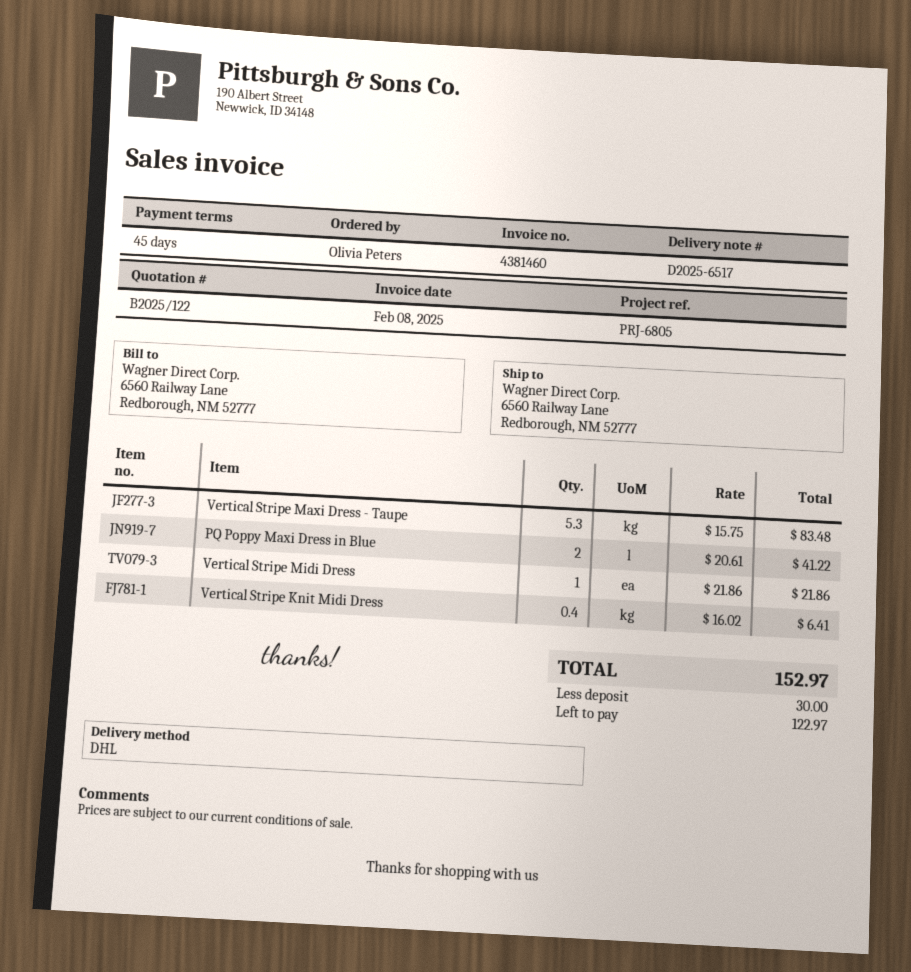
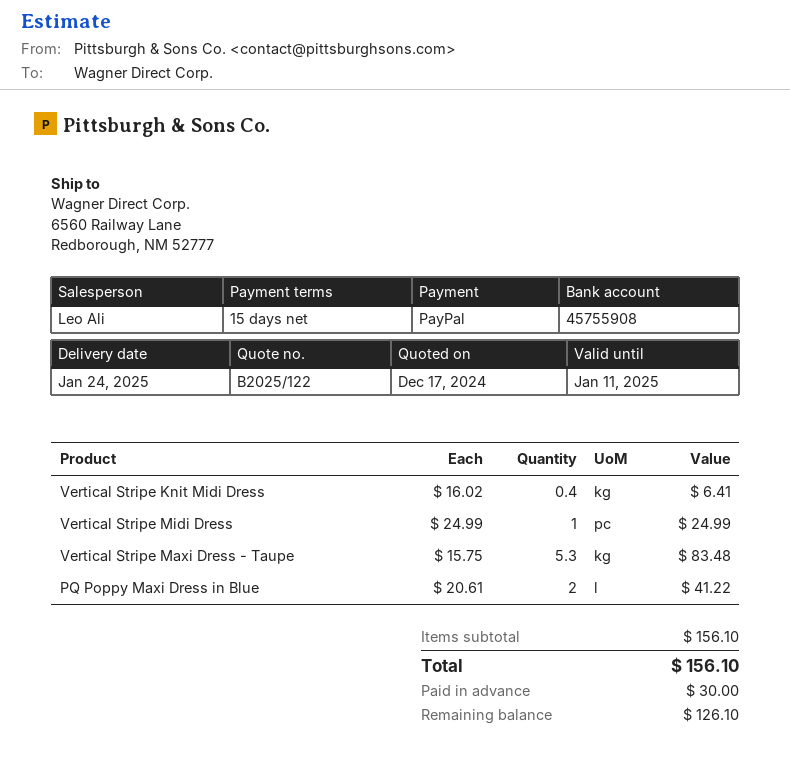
payment terms: 45 days -> 15 days
Vertical Stripe Midi Dress: 1 x 21.86 = 21.86 -> 1 x 24.99 = 24.99
total: 152.97 -> 156.10
balance: 122.97 -> 126.10

